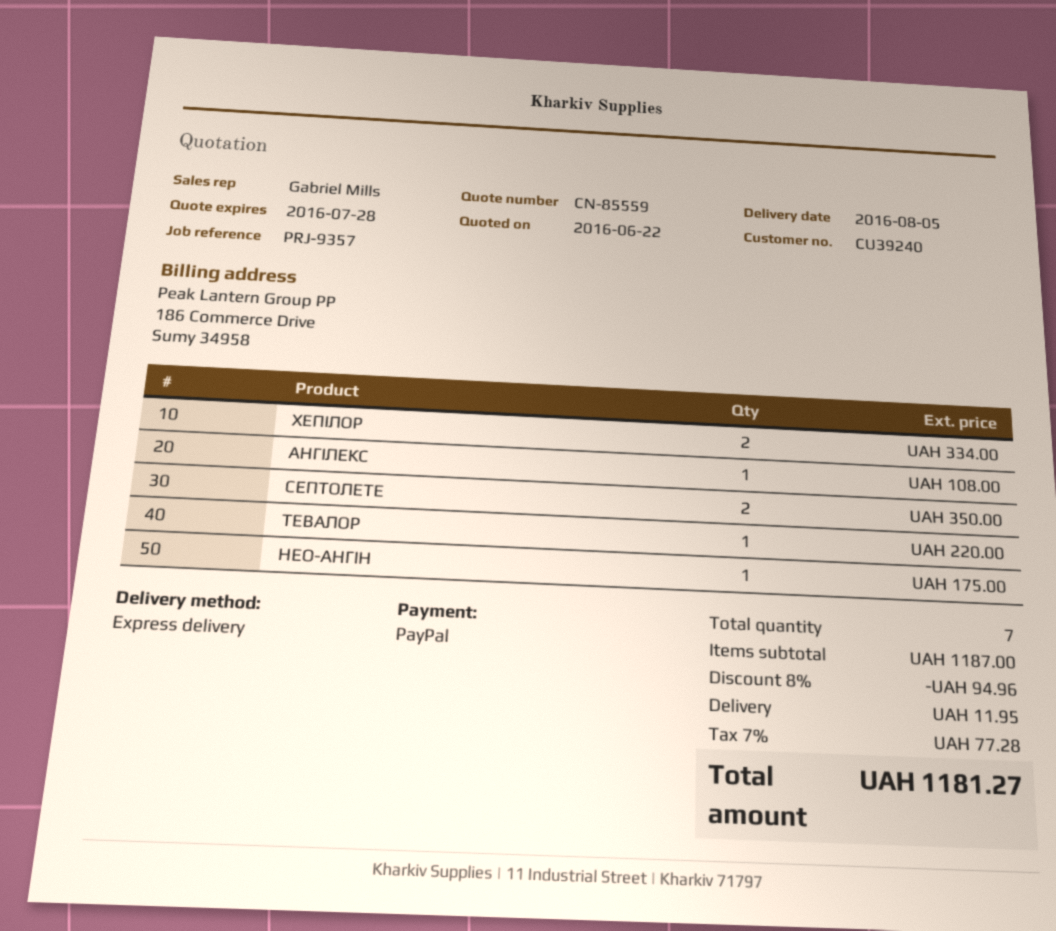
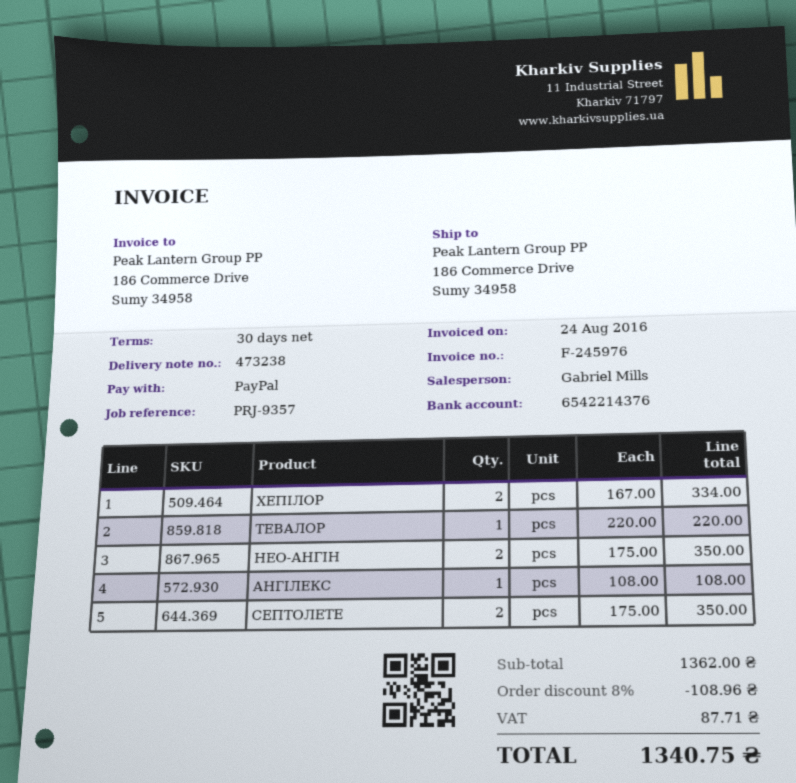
НЕО-АНГІН: 1 for 175.00 -> 2 for 350.00
subtotal: 1187.00 -> 1362.00
discount: 8% = 94.96 -> 8% = 108.96
shipping: 11.95 -> none
tax: 77.28 -> 87.71
total: 1181.27 -> 1340.75

